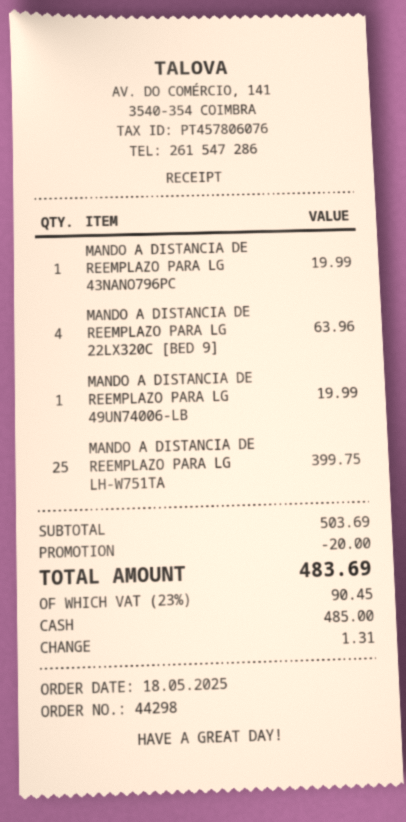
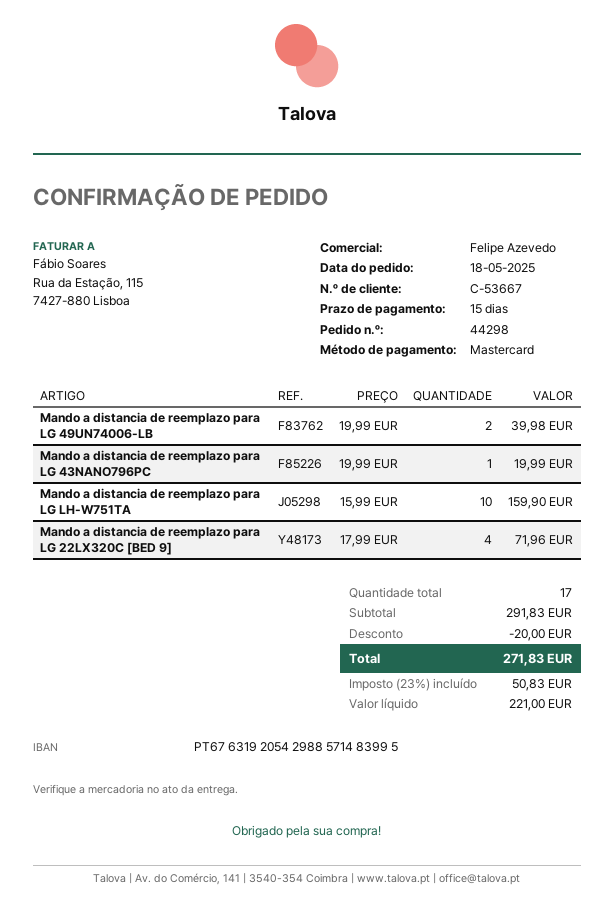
payment method: cash -> Mastercard
MANDO A DISTANCIA DE REEMPLAZO PARA LG 22LX320C [BED 9]: 4 for 63.96 -> 4 for 71.96
MANDO A DISTANCIA DE REEMPLAZO PARA LG 49UN74006-LB: 1 for 19.99 -> 2 for 39.98
MANDO A DISTANCIA DE REEMPLAZO PARA LG LH-W751TA: 25 for 399.75 -> 10 for 159.90
subtotal: 503.69 -> 291.83
tax: 23% = 90.45 -> 23% = 50.83
total: 483.69 -> 271.83

